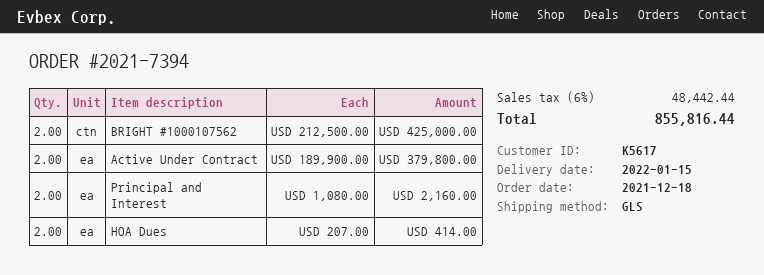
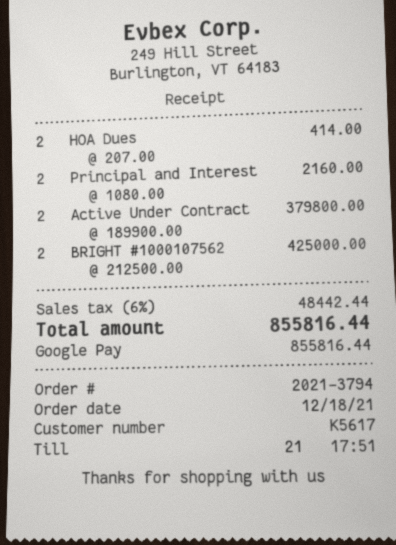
order number: 2021-7394 -> 2021-3794

